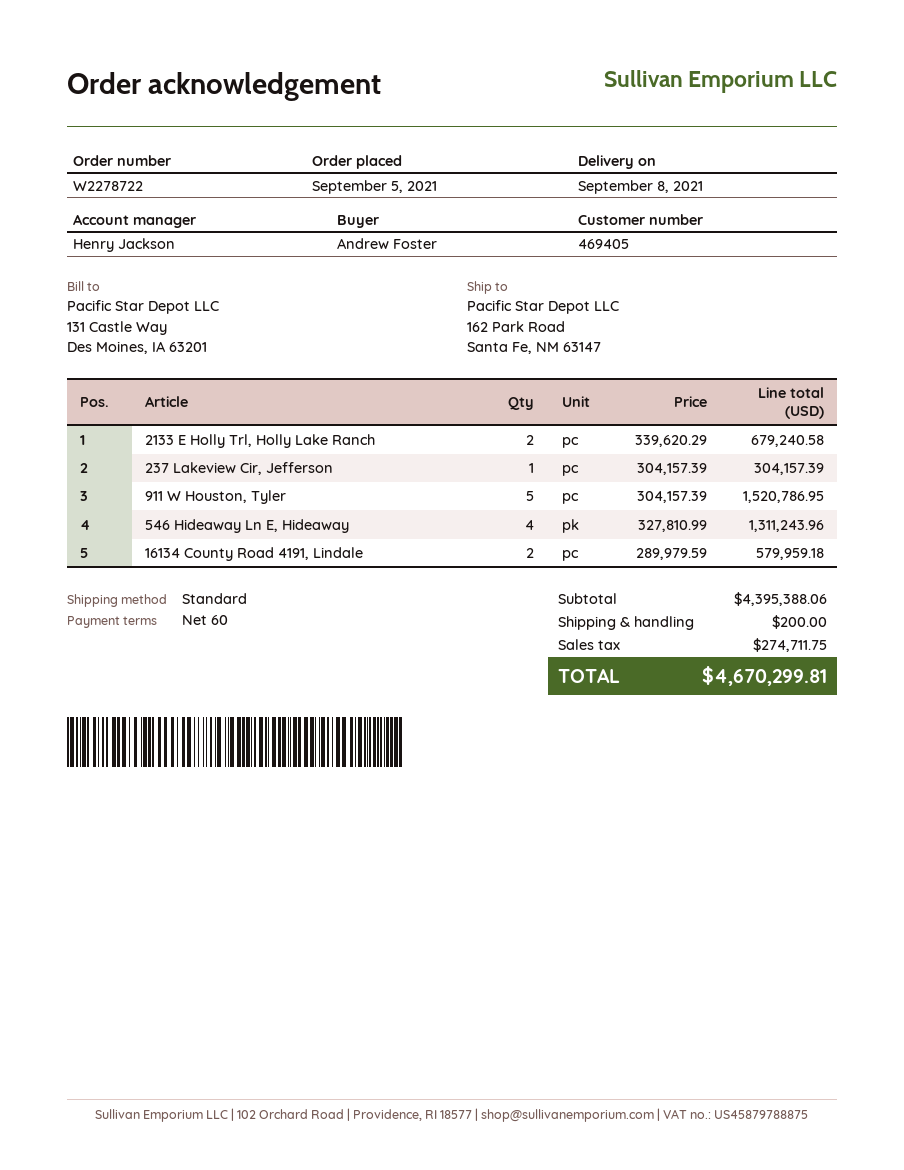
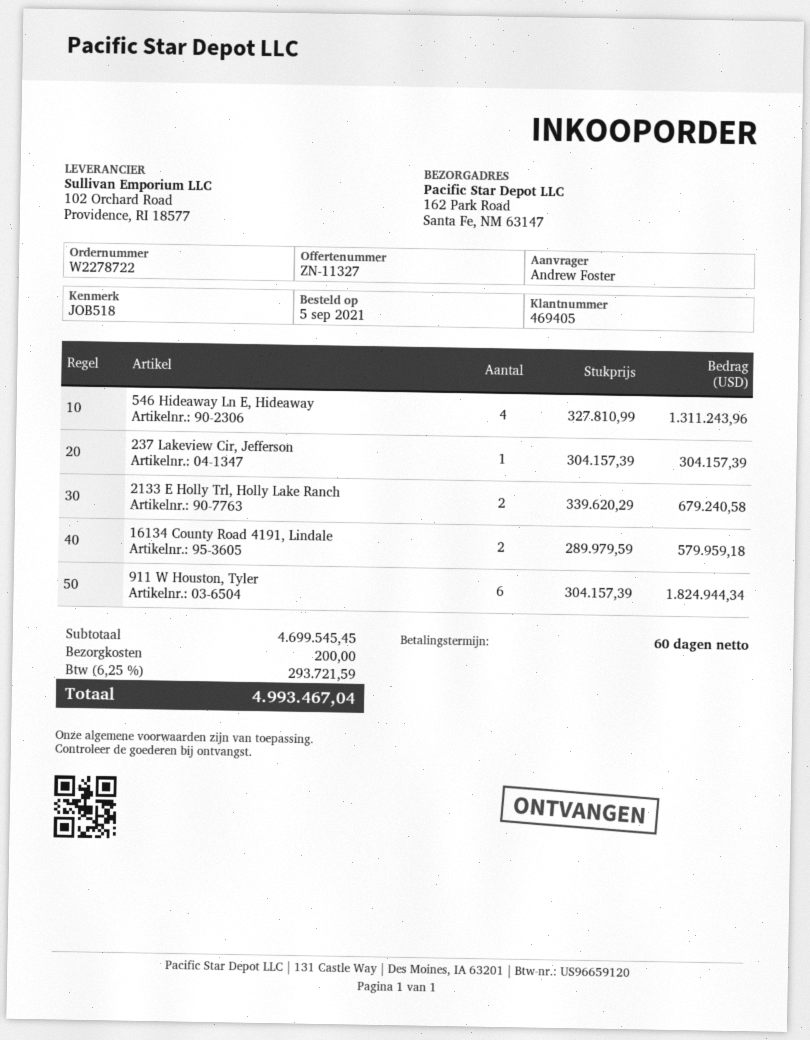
911 W Houston, Tyler: 5 x 304157.39 = 1520786.95 -> 6 x 304157.39 = 1824944.34
subtotal: 4395388.06 -> 4699545.45
tax: 274711.75 -> 293721.59
total: 4670299.81 -> 4993467.04

